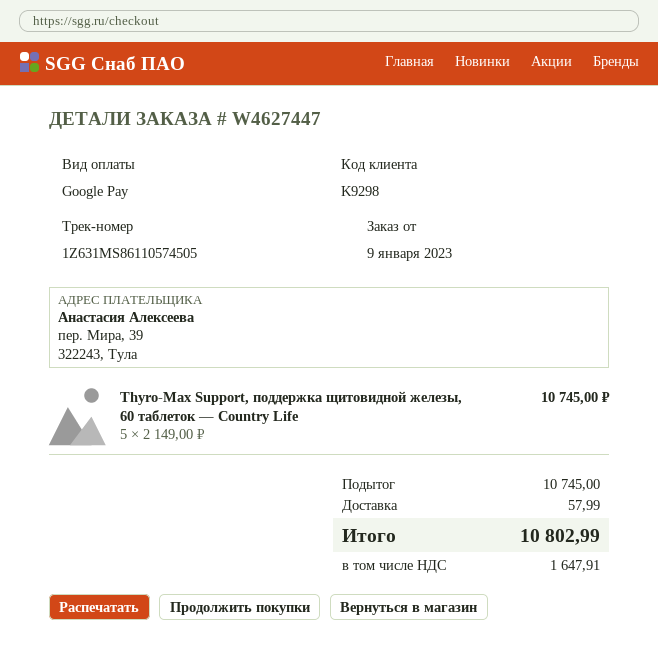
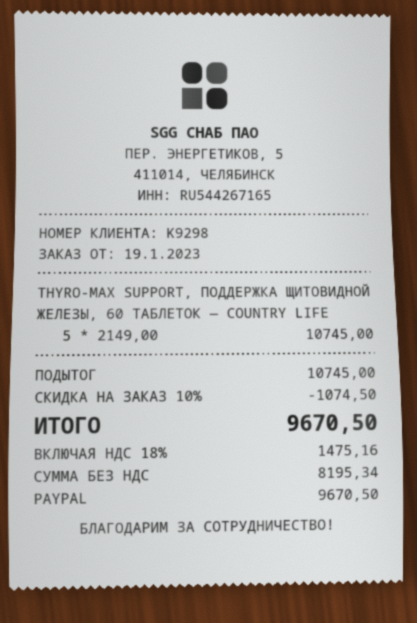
order date: 2023-01-09 -> 2023-01-19
payment method: Google Pay -> PayPal
discount: none -> 10% = 1074.50
shipping: 57.99 -> none
tax: 1647.91 -> 1475.16
total: 10802.99 -> 9670.50

